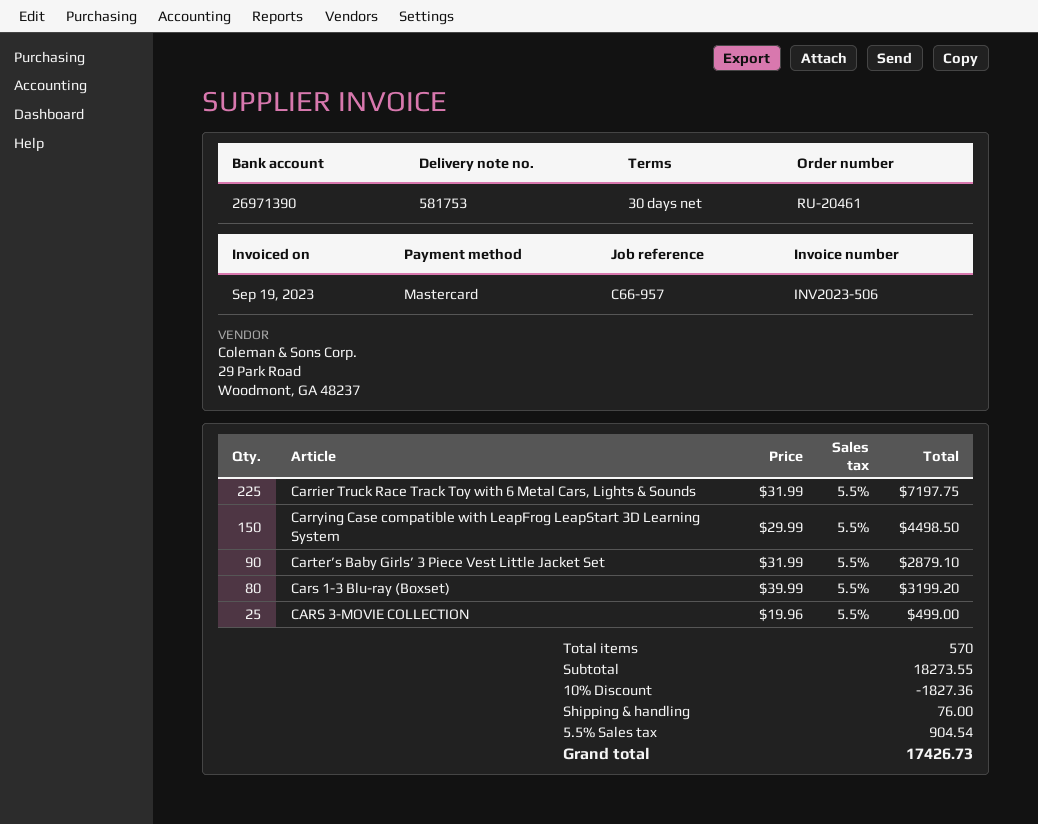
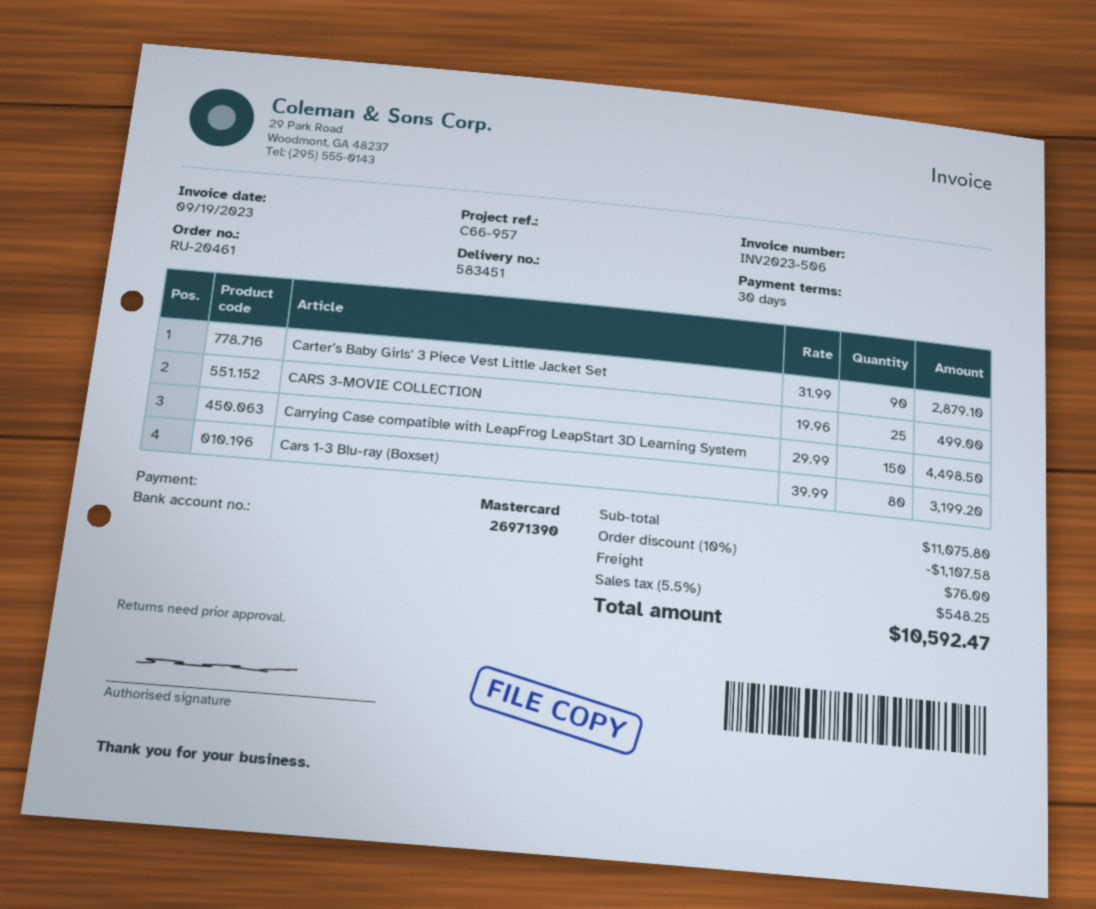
delivery note number: 581753 -> 583451
Carrier Truck Race Track Toy with 6 Metal Cars, Lights & Sounds: 225 x 31.99 = 7197.75 -> none
subtotal: 18273.55 -> 11075.80
discount: 10% = 1827.36 -> 10% = 1107.58
tax: 5.5% = 904.54 -> 5.5% = 548.25
total: 17426.73 -> 10592.47

